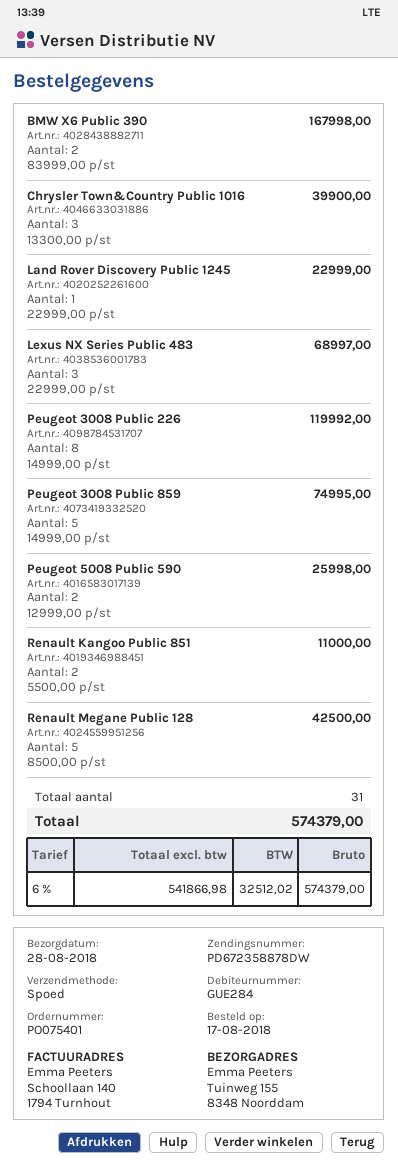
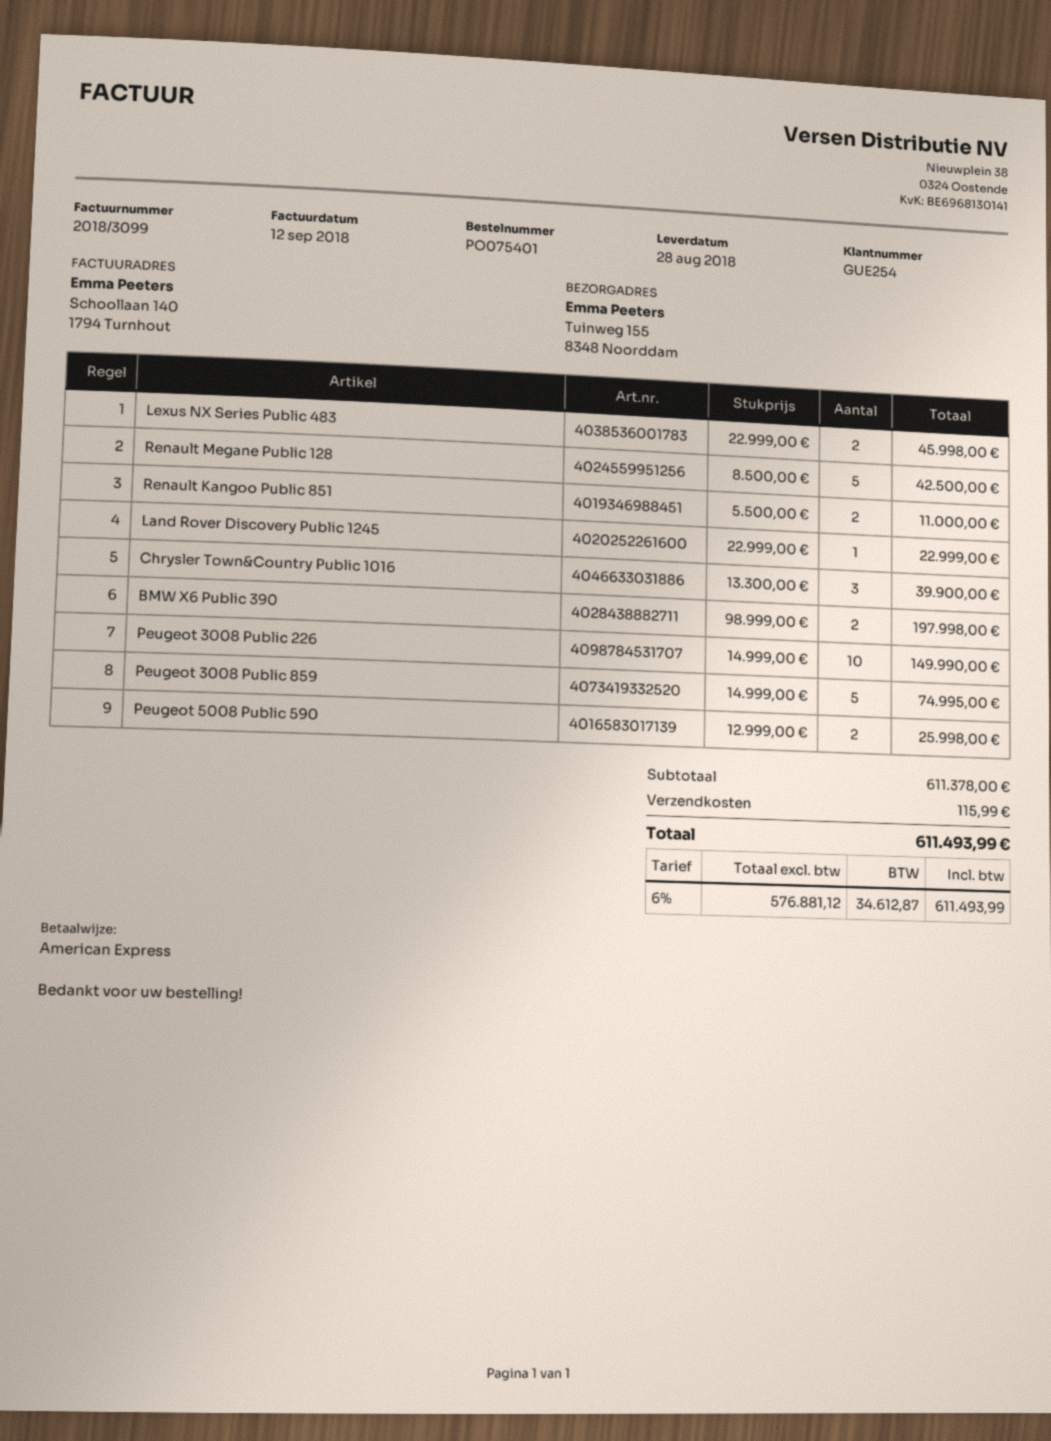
customer number: GUE284 -> GUE254
BMW X6 Public 390: 2 x 83999.00 = 167998.00 -> 2 x 98999.00 = 197998.00
Lexus NX Series Public 483: 3 x 22999.00 = 68997.00 -> 2 x 22999.00 = 45998.00
Peugeot 3008 Public 226: 8 x 14999.00 = 119992.00 -> 10 x 14999.00 = 149990.00
shipping: none -> 115.99
net: 541866.98 -> 576881.12
tax: 6% = 32512.02 -> 6% = 34612.87
total: 574379.00 -> 611493.99

